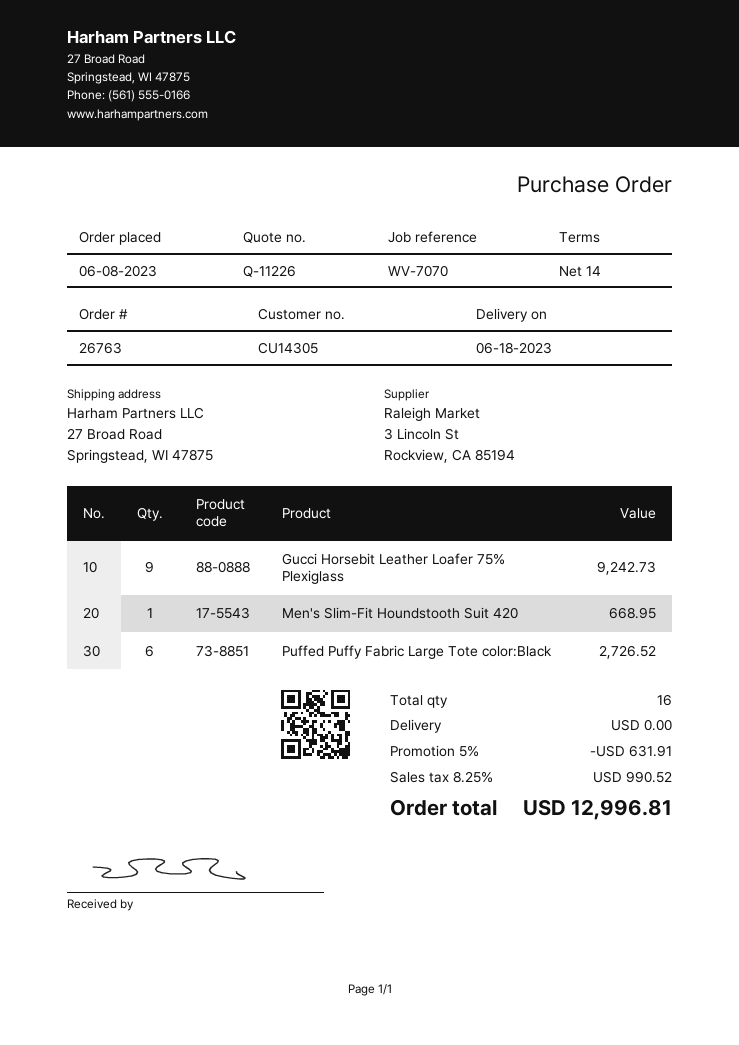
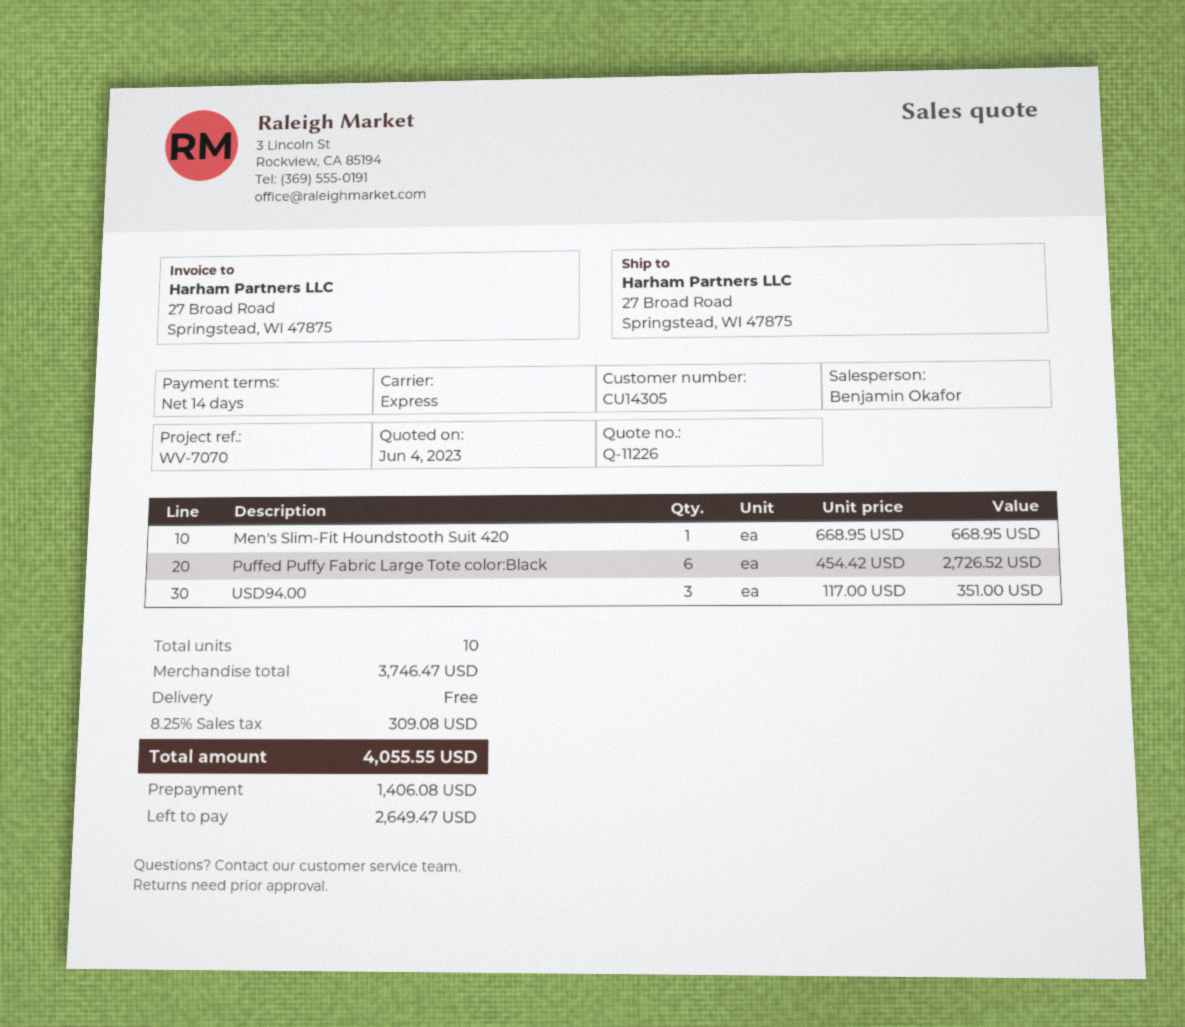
Gucci Horsebit Leather Loafer 75% Plexiglass: 9 for 9242.73 -> none
USD94.00: none -> 3 for 351.00
total quantity: 16 -> 10
discount: 5% = 631.91 -> none
tax: 8.25% = 990.52 -> 8.25% = 309.08
total: 12996.81 -> 4055.55

